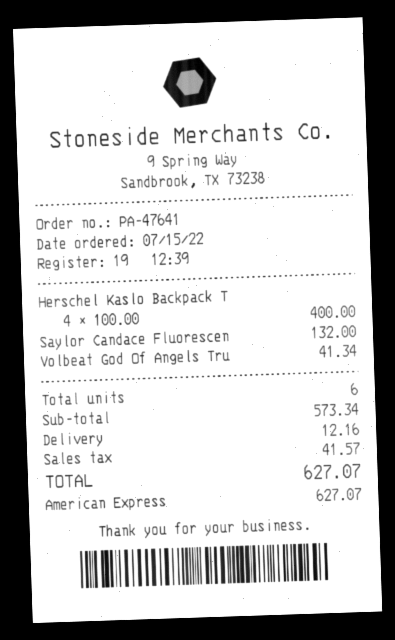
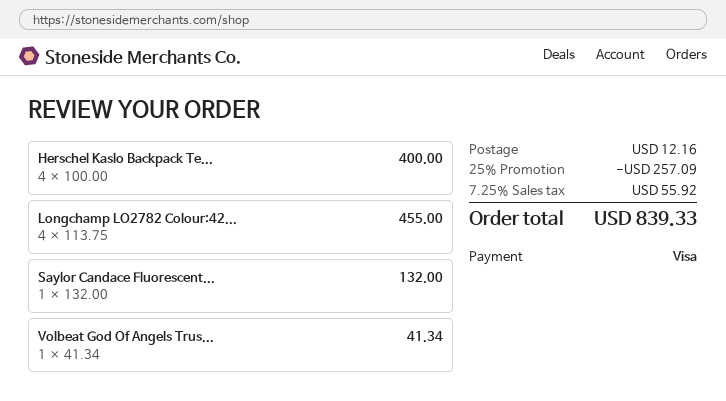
payment method: American Express -> Visa
Longchamp LO2782 Colour:42...: none -> 4 x 113.75 = 455.00
discount: none -> 25% = 257.09
tax: 41.57 -> 55.92
total: 627.07 -> 839.33

